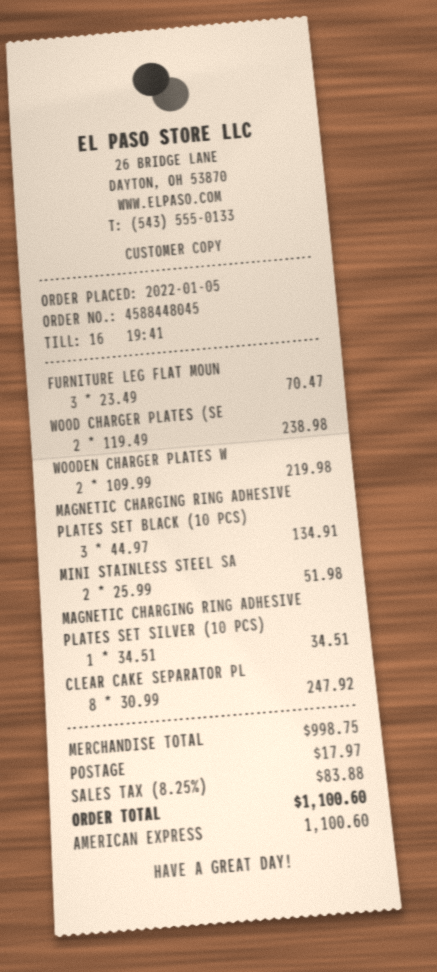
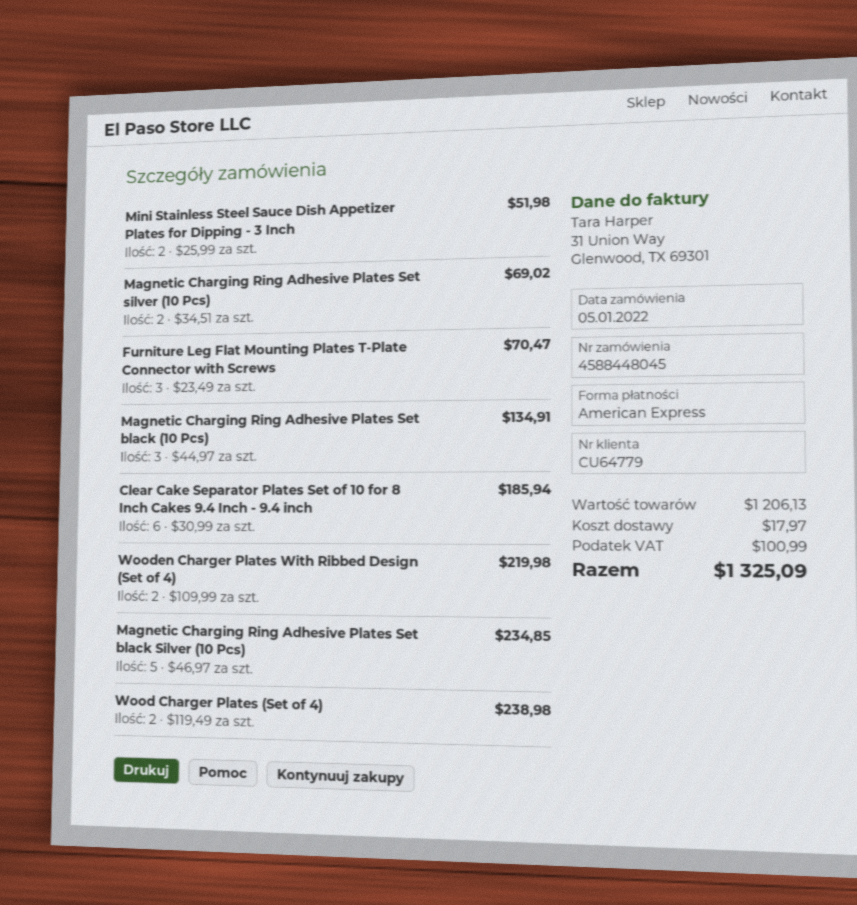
MAGNETIC CHARGING RING ADHESIVE PLATES SET SILVER (10 PCS): 1 x 34.51 = 34.51 -> 2 x 34.51 = 69.02
CLEAR CAKE SEPARATOR PL: 8 x 30.99 = 247.92 -> 6 x 30.99 = 185.94
Magnetic Charging Ring Adhesive Plates Set black Silver (10 Pcs): none -> 5 x 46.97 = 234.85
subtotal: 998.75 -> 1206.13
tax: 83.88 -> 100.99
total: 1100.60 -> 1325.09

